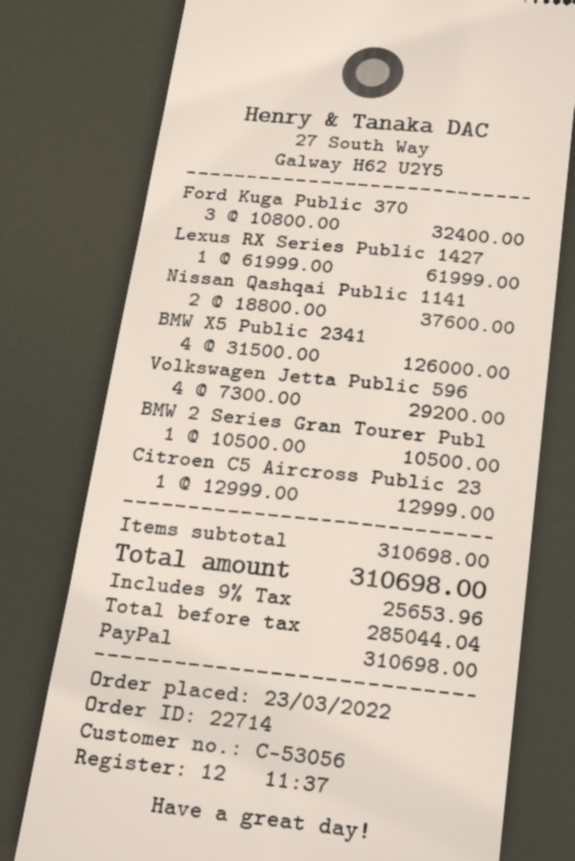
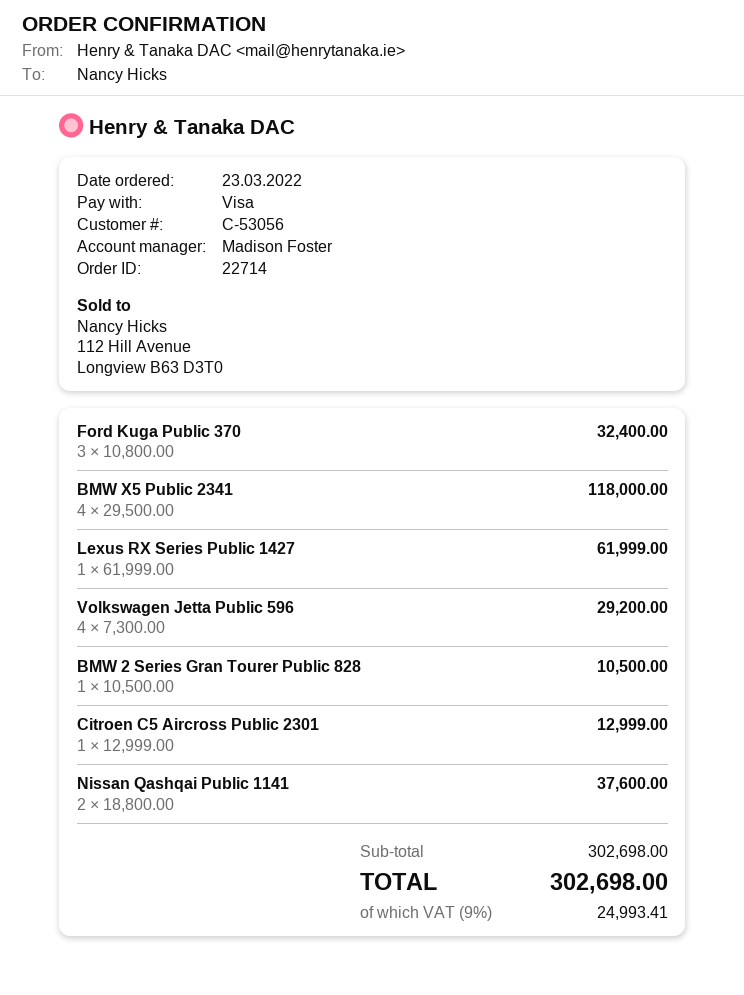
payment method: PayPal -> Visa
BMW X5 Public 2341: 4 x 31500.00 = 126000.00 -> 4 x 29500.00 = 118000.00
subtotal: 310698.00 -> 302698.00
tax: 9% = 25653.96 -> 9% = 24993.41
total: 310698.00 -> 302698.00

